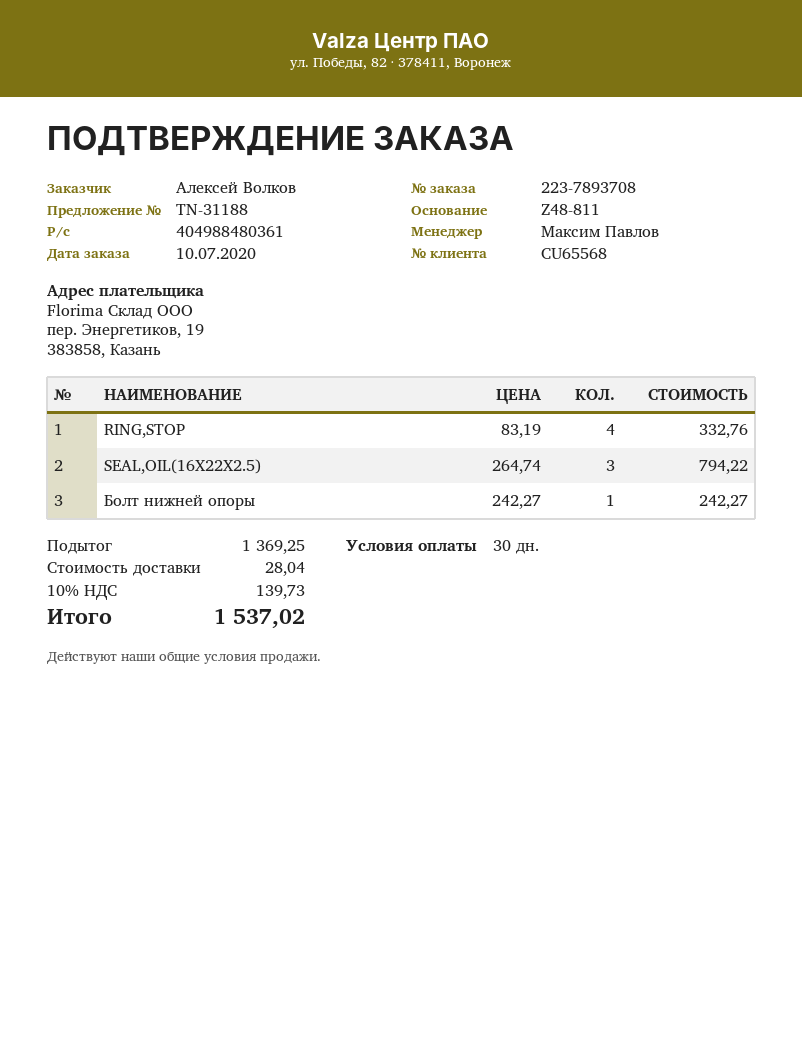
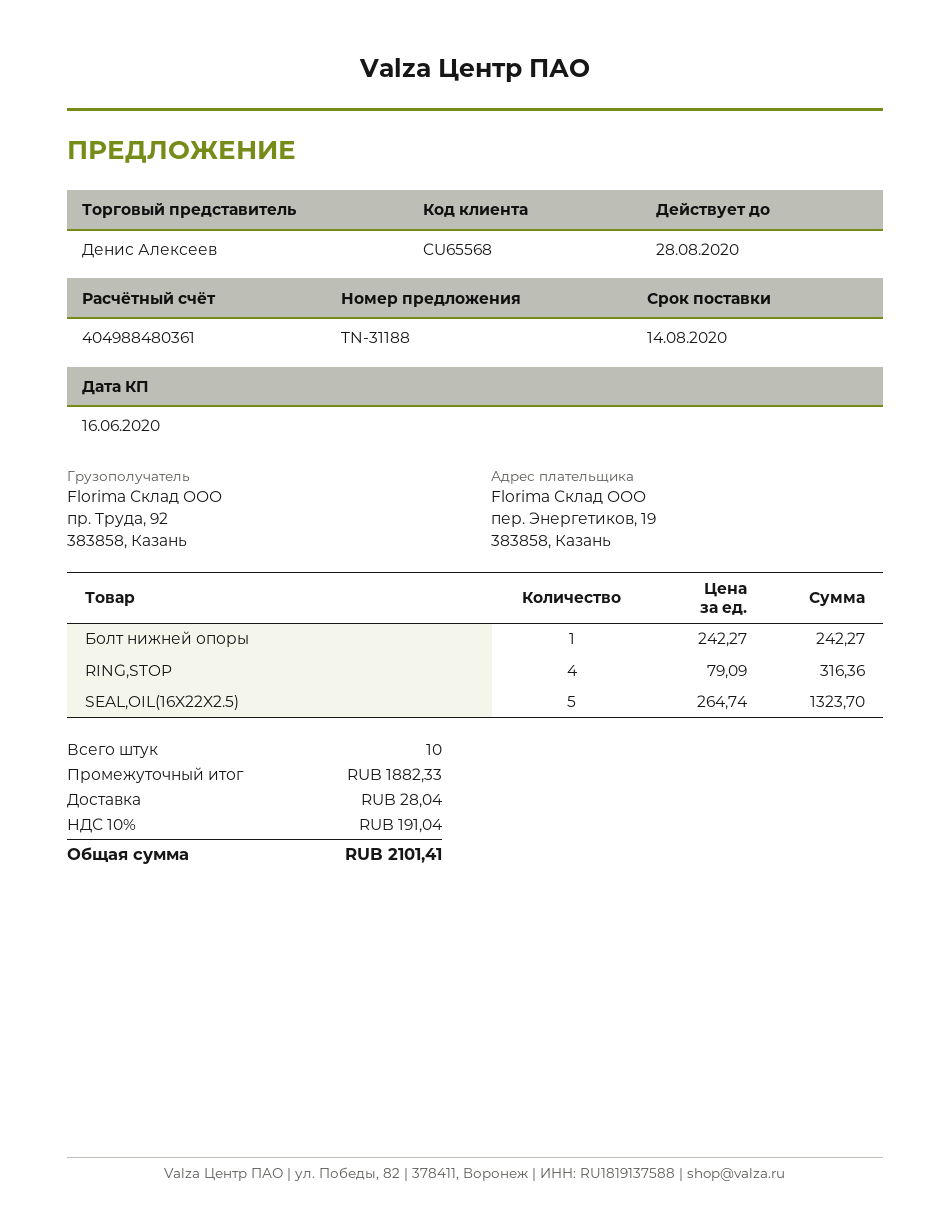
sales rep: Максим Павлов -> Денис Алексеев
RING,STOP: 4 x 83.19 = 332.76 -> 4 x 79.09 = 316.36
SEAL,OIL(16X22X2.5): 3 x 264.74 = 794.22 -> 5 x 264.74 = 1323.70
subtotal: 1369.25 -> 1882.33
tax: 10% = 139.73 -> 10% = 191.04
total: 1537.02 -> 2101.41

